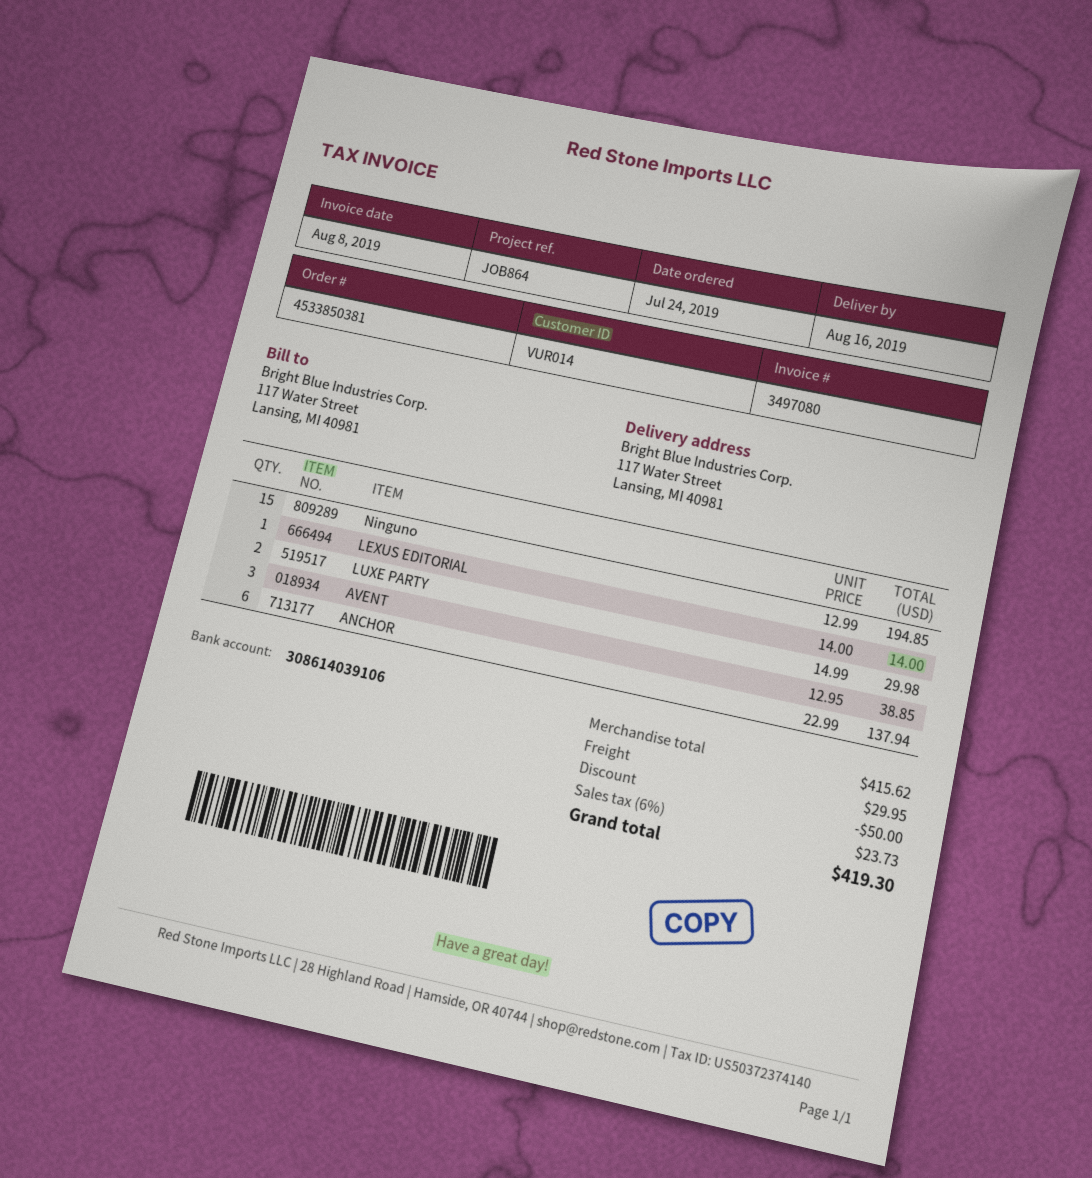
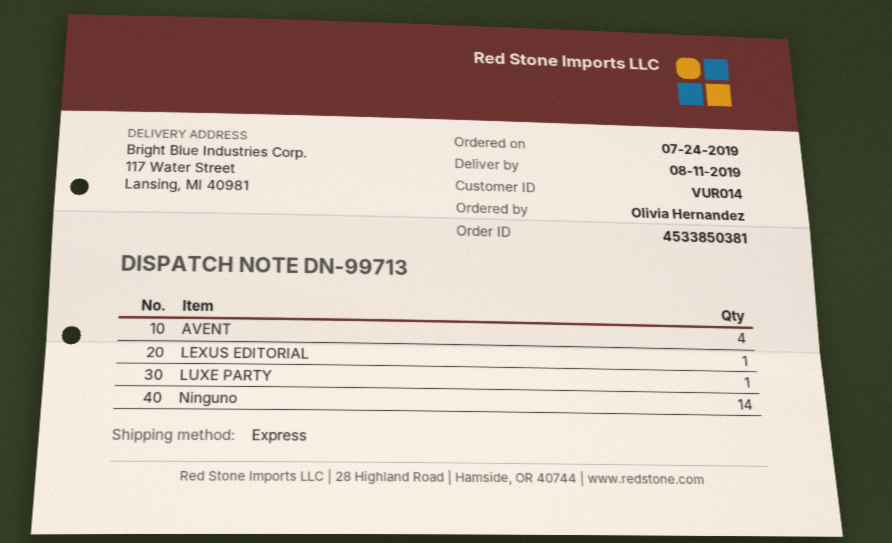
delivery date: 2019-08-16 -> 2019-08-11
Ninguno: 15 -> 14
LUXE PARTY: 2 -> 1
AVENT: 3 -> 4
ANCHOR: 6 -> none

